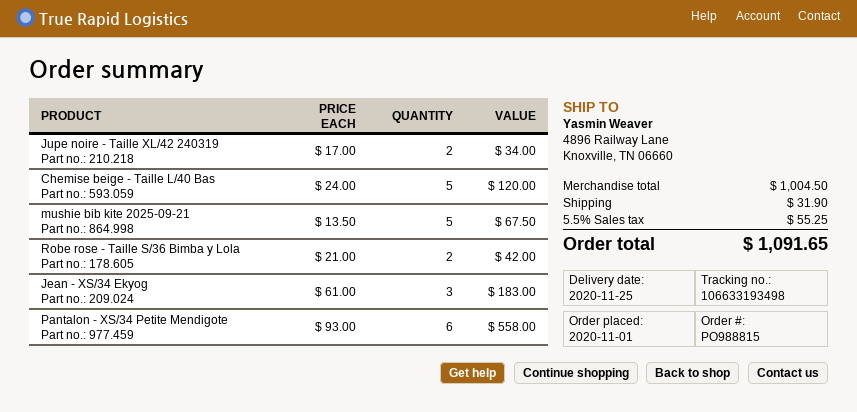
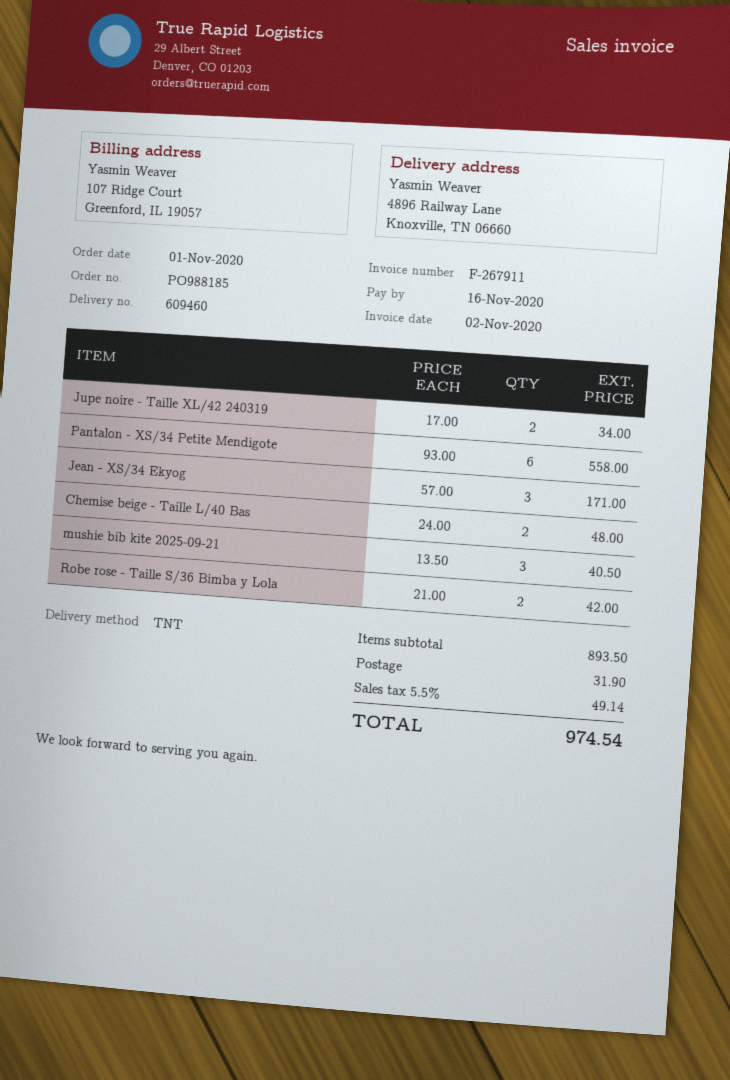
order number: PO988815 -> PO988185
Chemise beige - Taille L/40 Bas: 5 x 24.00 = 120.00 -> 2 x 24.00 = 48.00
mushie bib kite 2025-09-21: 5 x 13.50 = 67.50 -> 3 x 13.50 = 40.50
Jean - XS/34 Ekyog: 3 x 61.00 = 183.00 -> 3 x 57.00 = 171.00
subtotal: 1004.50 -> 893.50
tax: 5.5% = 55.25 -> 5.5% = 49.14
total: 1091.65 -> 974.54

